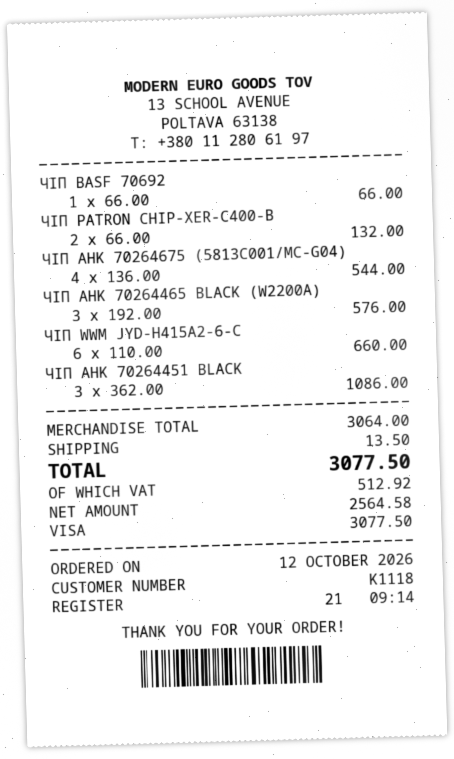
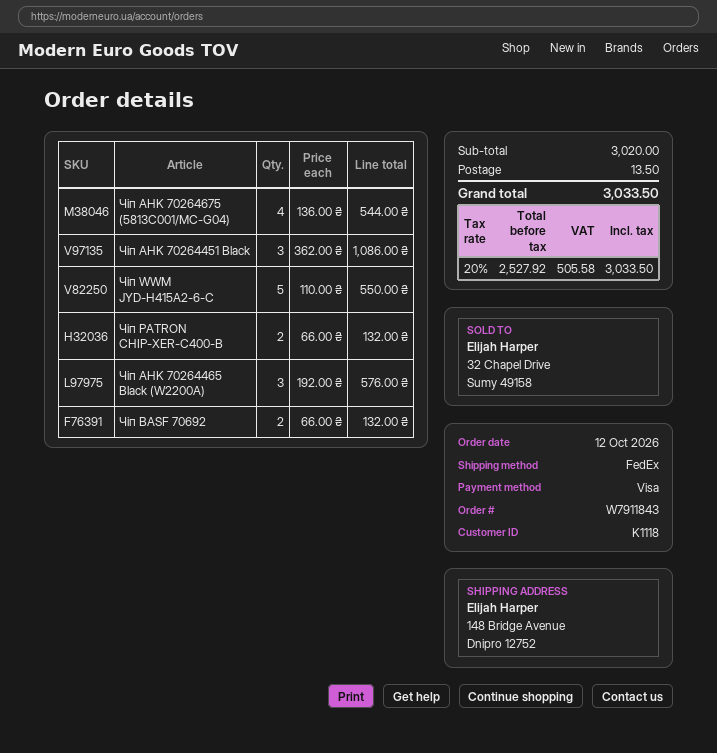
ЧІП BASF 70692: 1 x 66.00 = 66.00 -> 2 x 66.00 = 132.00
ЧІП WWM JYD-H415A2-6-C: 6 x 110.00 = 660.00 -> 5 x 110.00 = 550.00
subtotal: 3064.00 -> 3020.00
net: 2564.58 -> 2527.92
tax: 512.92 -> 505.58
total: 3077.50 -> 3033.50

